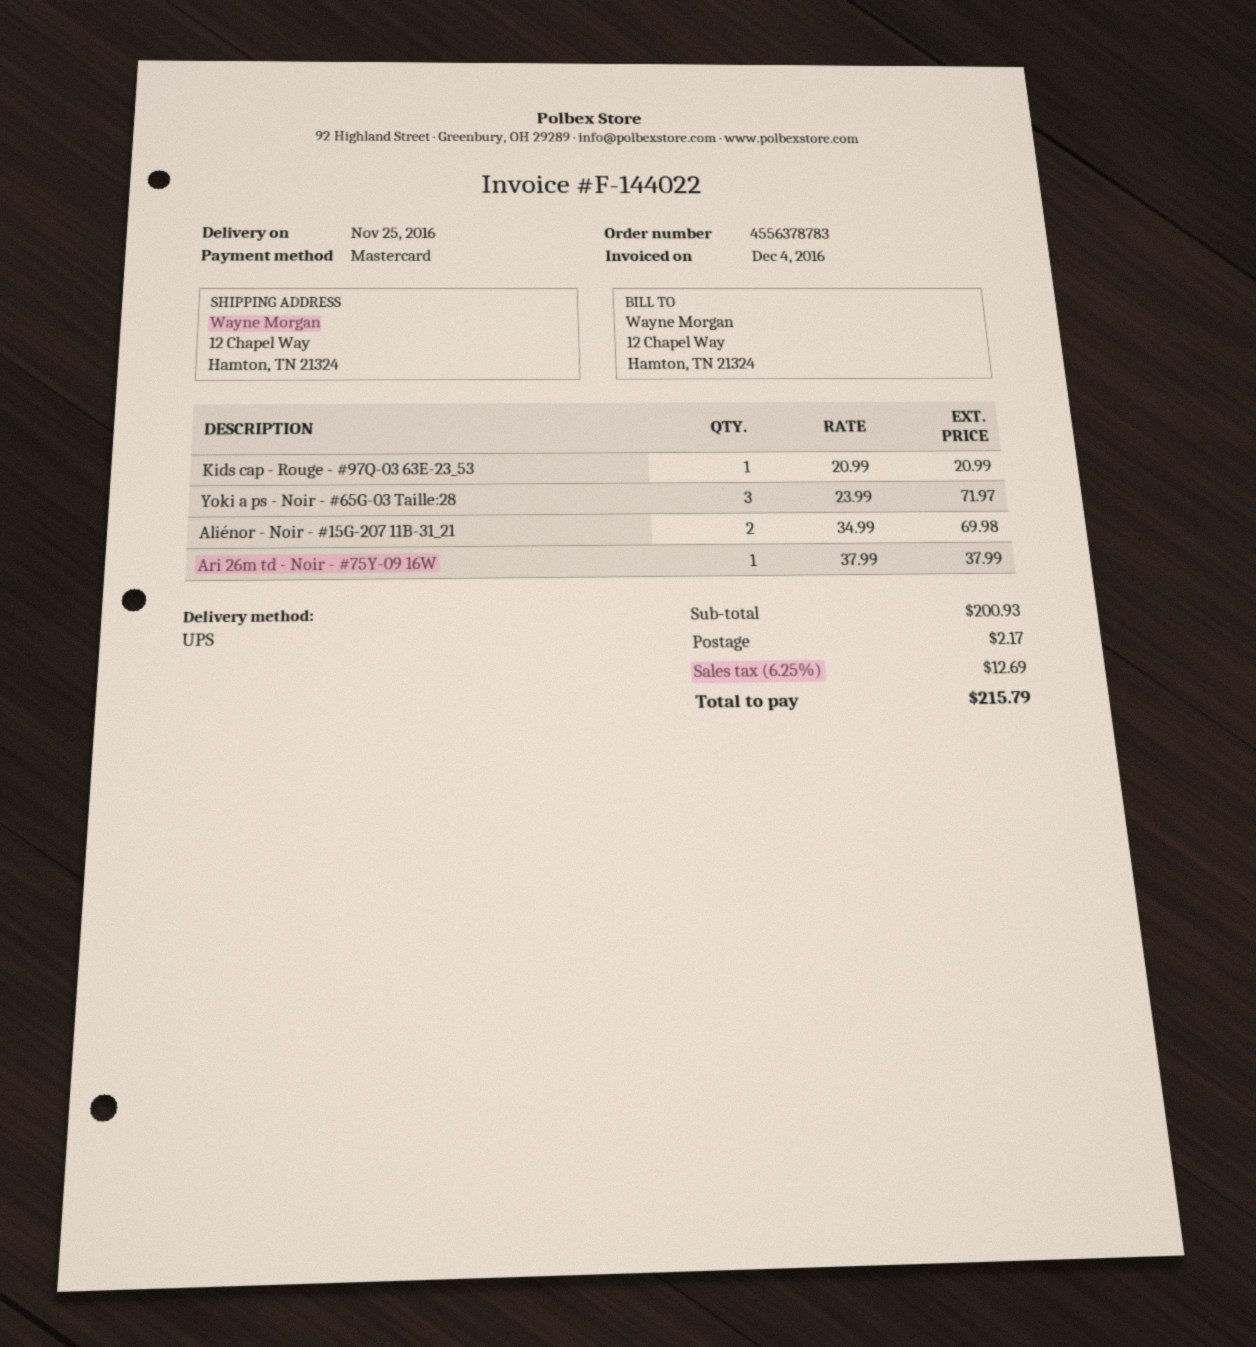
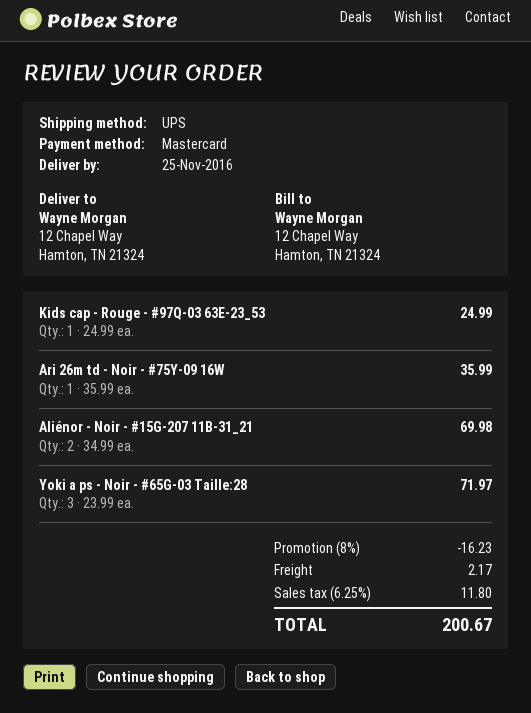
Kids cap - Rouge - #97Q-03 63E-23_53: 1 x 20.99 = 20.99 -> 1 x 24.99 = 24.99
Ari 26m td - Noir - #75Y-09 16W: 1 x 37.99 = 37.99 -> 1 x 35.99 = 35.99
discount: none -> 8% = 16.23
tax: 6.25% = 12.69 -> 6.25% = 11.80
total: 215.79 -> 200.67

